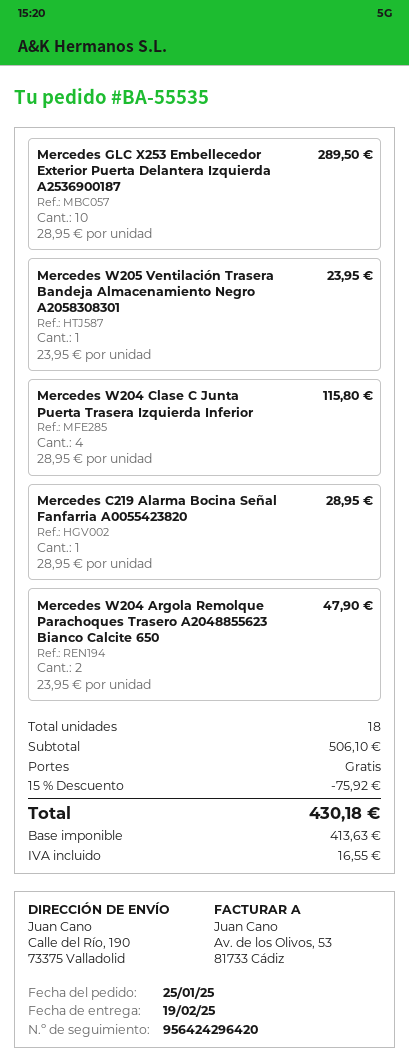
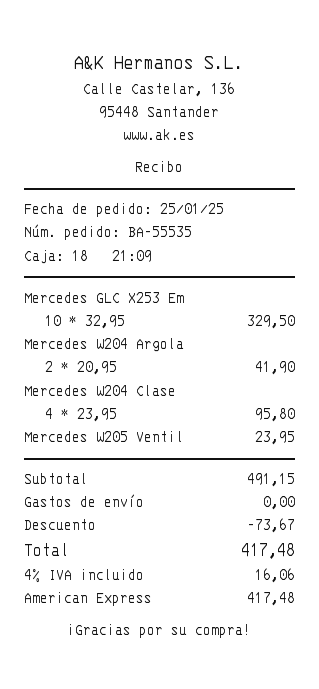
Mercedes GLC X253 Embellecedor Exterior Puerta Delantera Izquierda A2536900187: 10 x 28.95 = 289.50 -> 10 x 32.95 = 329.50
Mercedes W204 Clase C Junta Puerta Trasera Izquierda Inferior: 4 x 28.95 = 115.80 -> 4 x 23.95 = 95.80
Mercedes C219 Alarma Bocina Señal Fanfarria A0055423820: 1 x 28.95 = 28.95 -> none
Mercedes W204 Argola Remolque Parachoques Trasero A2048855623 Bianco Calcite 650: 2 x 23.95 = 47.90 -> 2 x 20.95 = 41.90
subtotal: 506.10 -> 491.15
discount: 75.92 -> 73.67
tax: 16.55 -> 16.06
total: 430.18 -> 417.48

